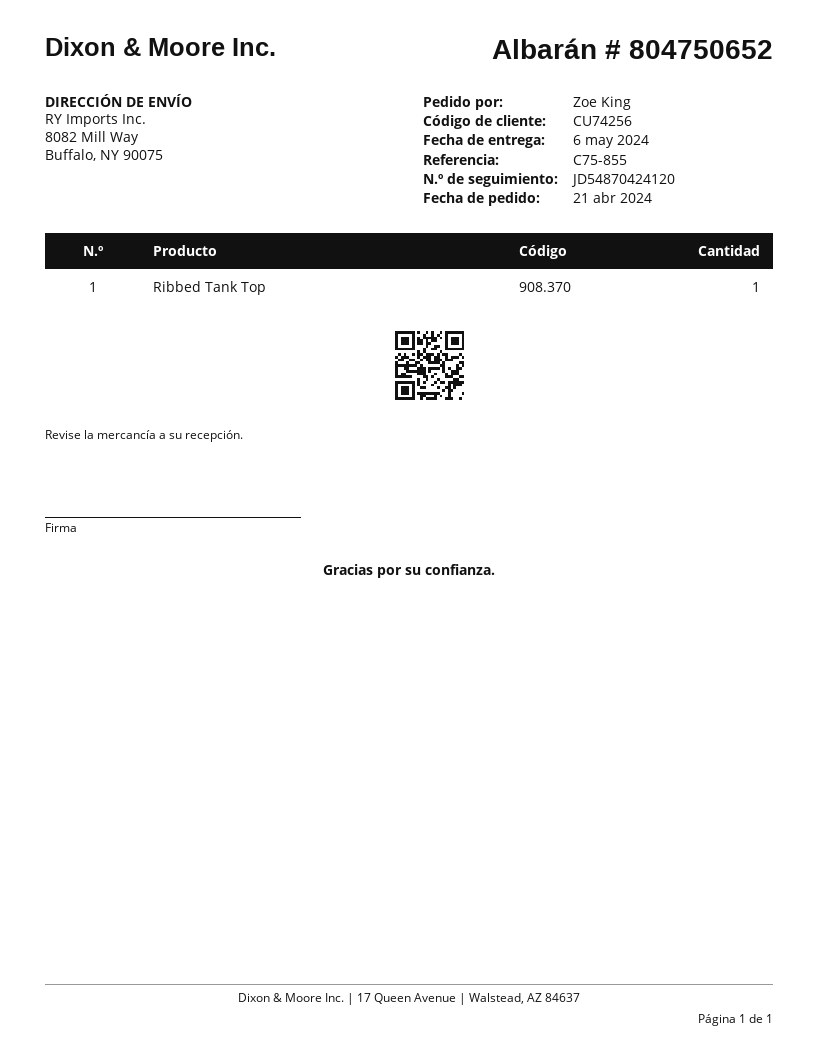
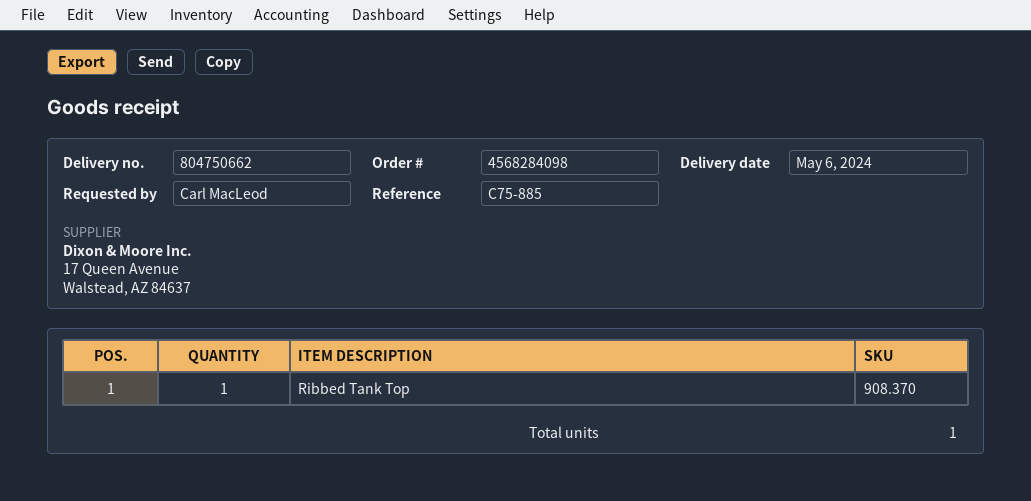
delivery note number: 804750652 -> 804750662
reference: C75-855 -> C75-885
ordered by: Zoe King -> Carl MacLeod

